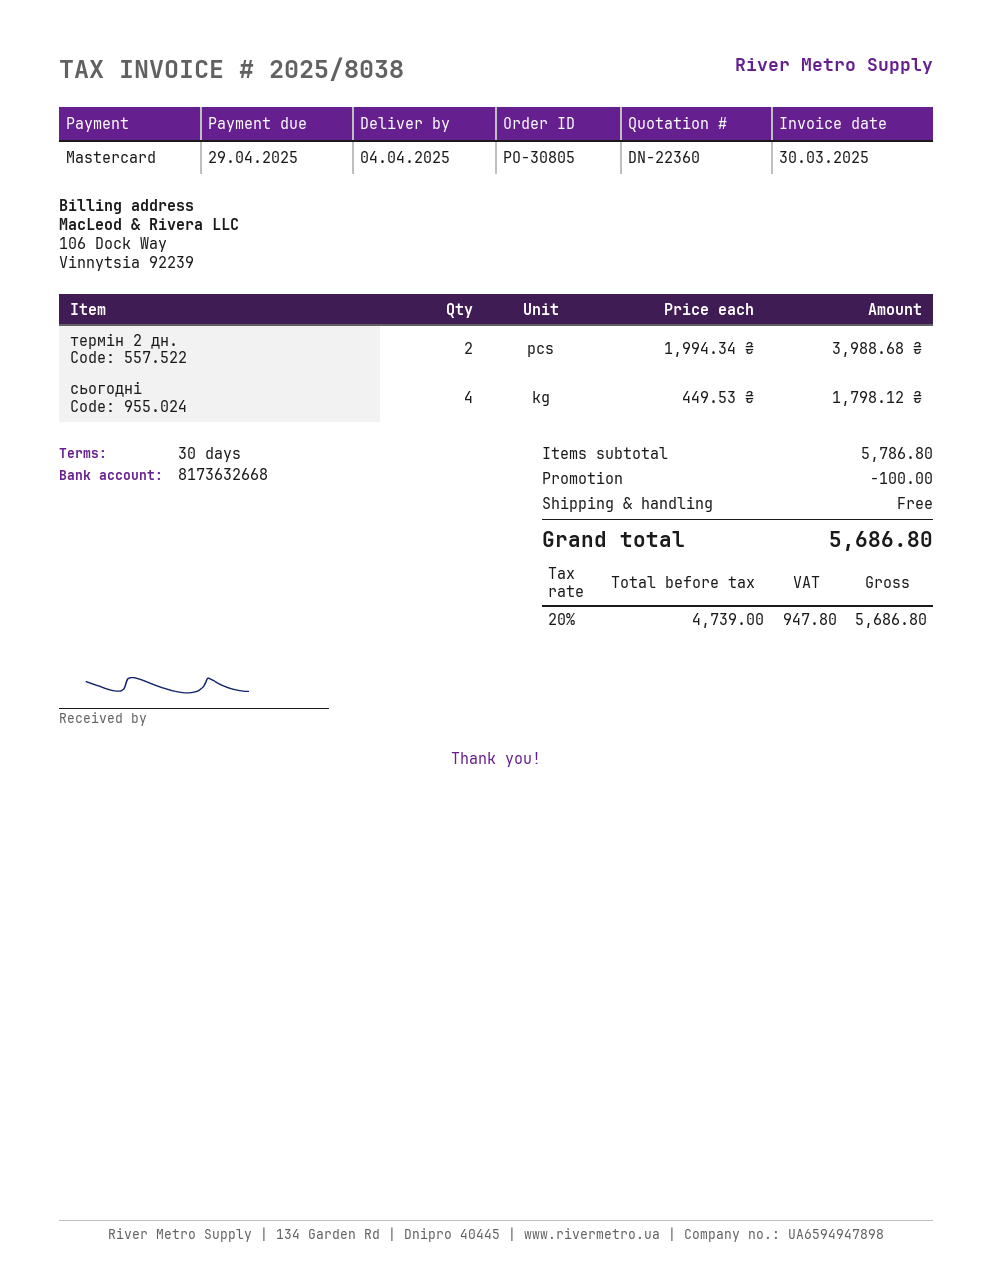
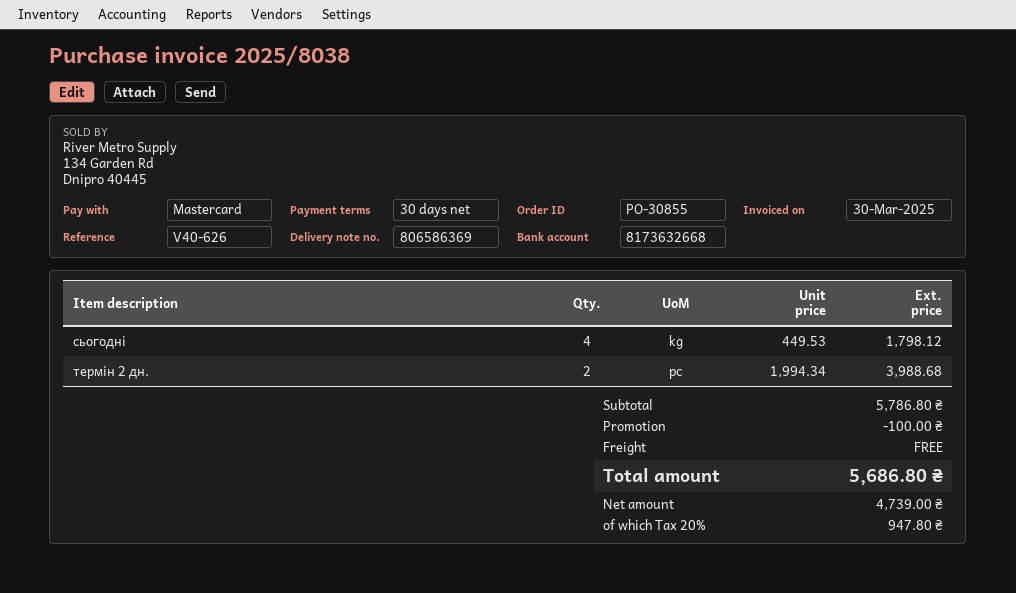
order number: PO-30805 -> PO-30855

